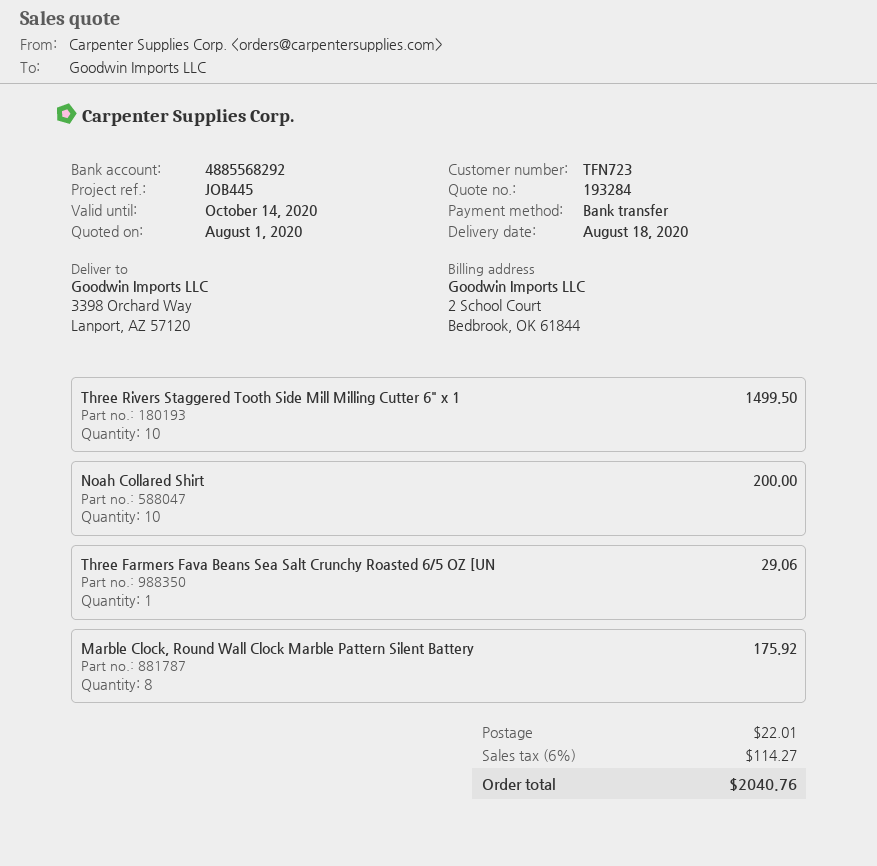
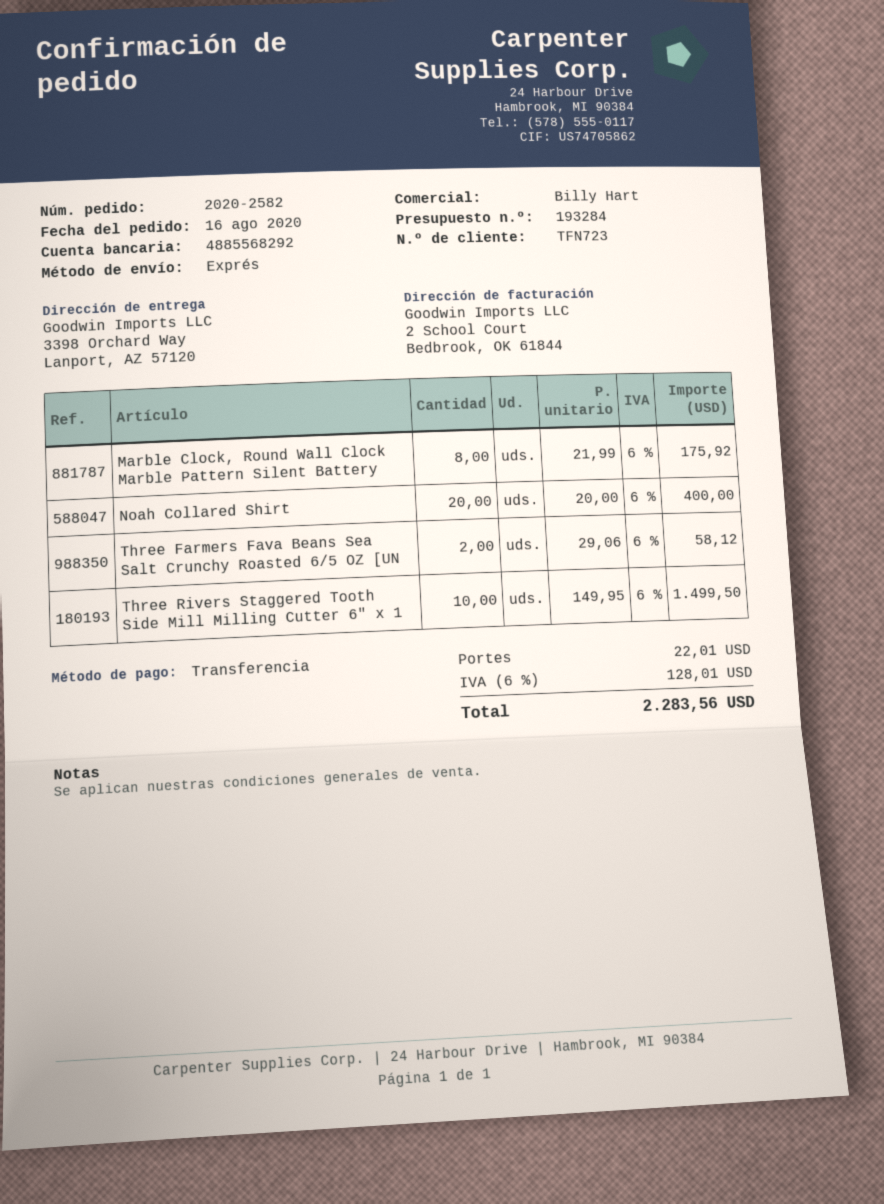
Noah Collared Shirt: 10 for 200.00 -> 20 for 400.00
Three Farmers Fava Beans Sea Salt Crunchy Roasted 6/5 OZ [UN: 1 for 29.06 -> 2 for 58.12
tax: 6% = 114.27 -> 6% = 128.01
total: 2040.76 -> 2283.56

